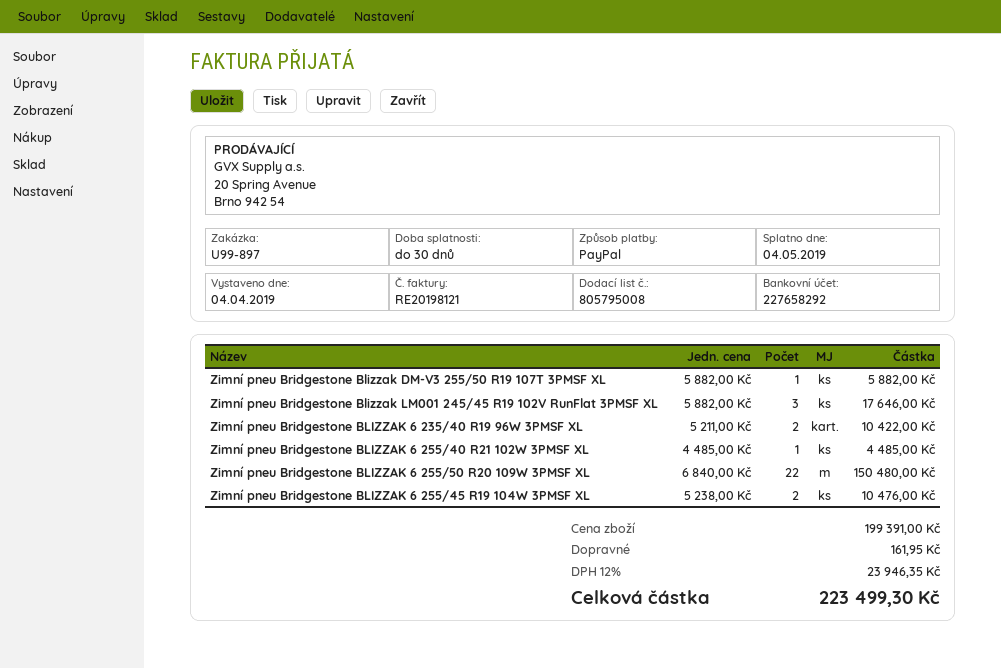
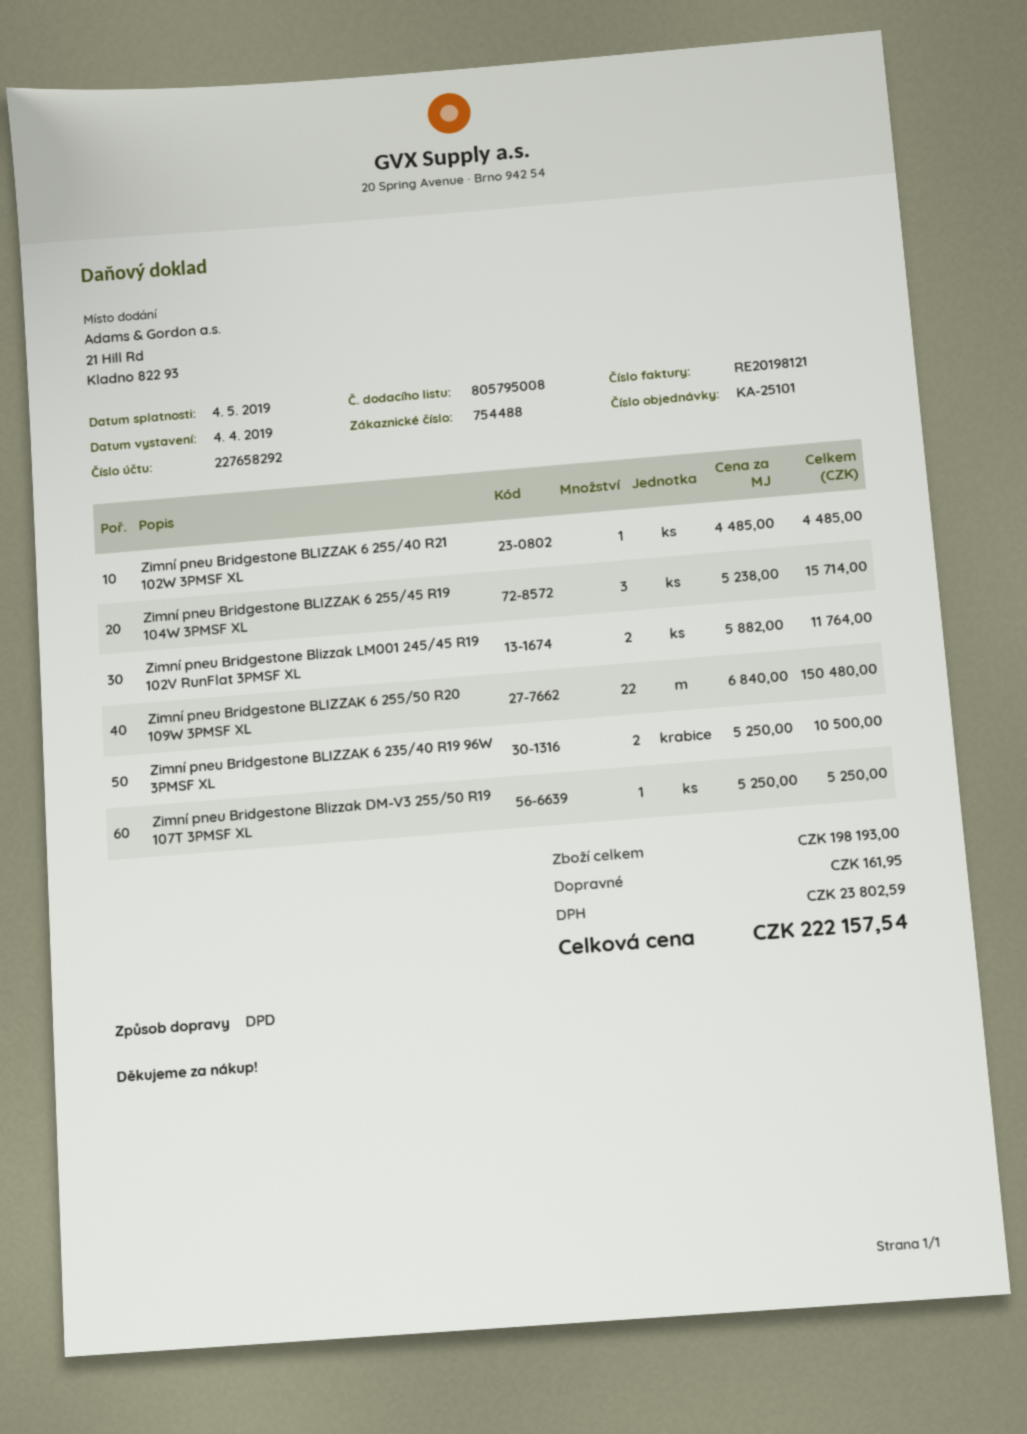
Zimní pneu Bridgestone Blizzak DM-V3 255/50 R19 107T 3PMSF XL: 1 x 5882.00 = 5882.00 -> 1 x 5250.00 = 5250.00
Zimní pneu Bridgestone Blizzak LM001 245/45 R19 102V RunFlat 3PMSF XL: 3 x 5882.00 = 17646.00 -> 2 x 5882.00 = 11764.00
Zimní pneu Bridgestone BLIZZAK 6 235/40 R19 96W 3PMSF XL: 2 x 5211.00 = 10422.00 -> 2 x 5250.00 = 10500.00
Zimní pneu Bridgestone BLIZZAK 6 255/45 R19 104W 3PMSF XL: 2 x 5238.00 = 10476.00 -> 3 x 5238.00 = 15714.00
subtotal: 199391.00 -> 198193.00
tax: 23946.35 -> 23802.59
total: 223499.30 -> 222157.54

